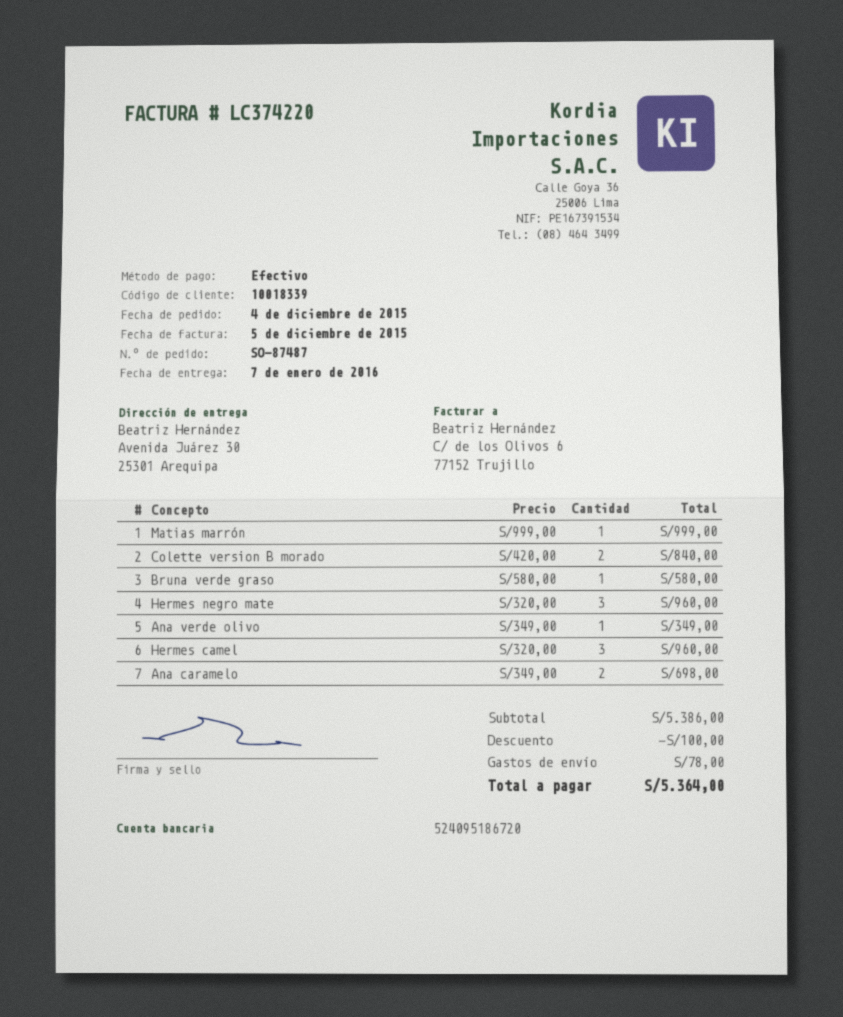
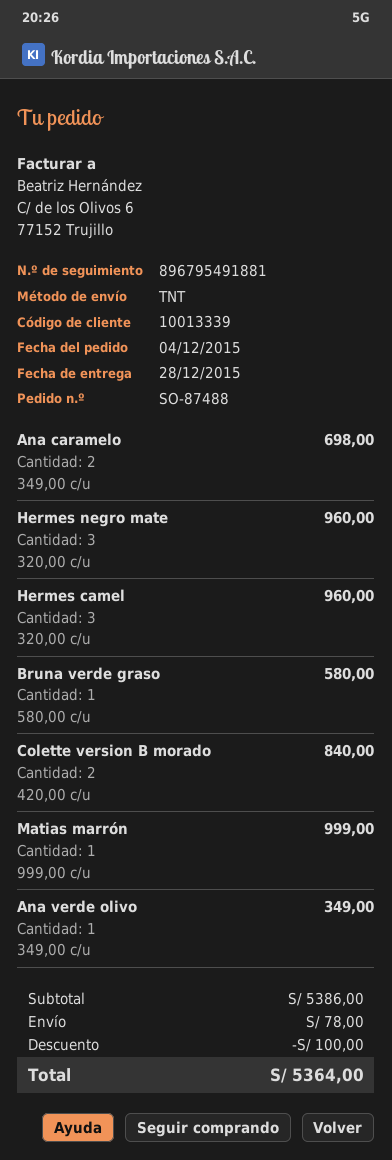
order number: SO-87487 -> SO-87488
delivery date: 2016-01-07 -> 2015-12-28
customer number: 10018339 -> 10013339

